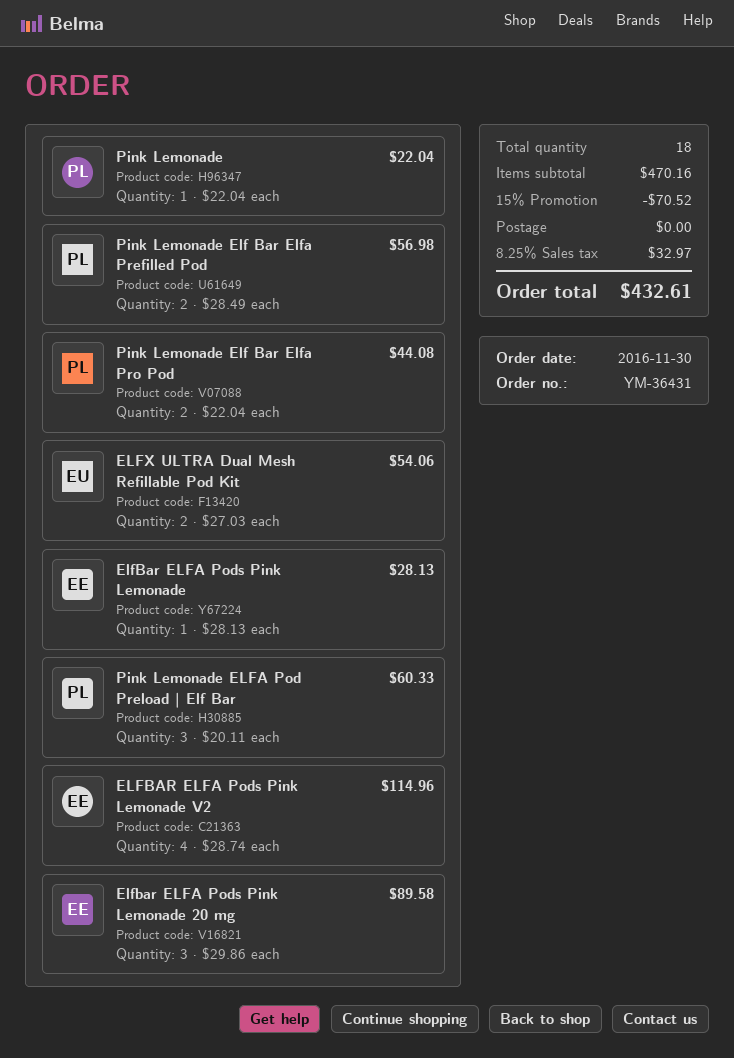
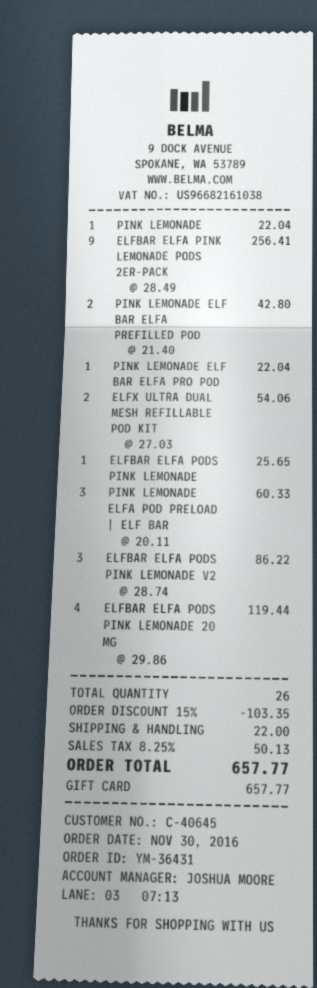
Pink Lemonade Elf Bar Elfa Prefilled Pod: 2 x 28.49 = 56.98 -> 2 x 21.40 = 42.80
Pink Lemonade Elf Bar Elfa Pro Pod: 2 x 22.04 = 44.08 -> 1 x 22.04 = 22.04
ElfBar ELFA Pods Pink Lemonade: 1 x 28.13 = 28.13 -> 1 x 25.65 = 25.65
ELFBAR ELFA Pods Pink Lemonade V2: 4 x 28.74 = 114.96 -> 3 x 28.74 = 86.22
Elfbar ELFA Pods Pink Lemonade 20 mg: 3 x 29.86 = 89.58 -> 4 x 29.86 = 119.44
ELFBAR ELFA PINK LEMONADE PODS 2ER-PACK: none -> 9 x 28.49 = 256.41
total quantity: 18 -> 26
discount: 15% = 70.52 -> 15% = 103.35
shipping: 0.00 -> 22.00
tax: 8.25% = 32.97 -> 8.25% = 50.13
total: 432.61 -> 657.77

